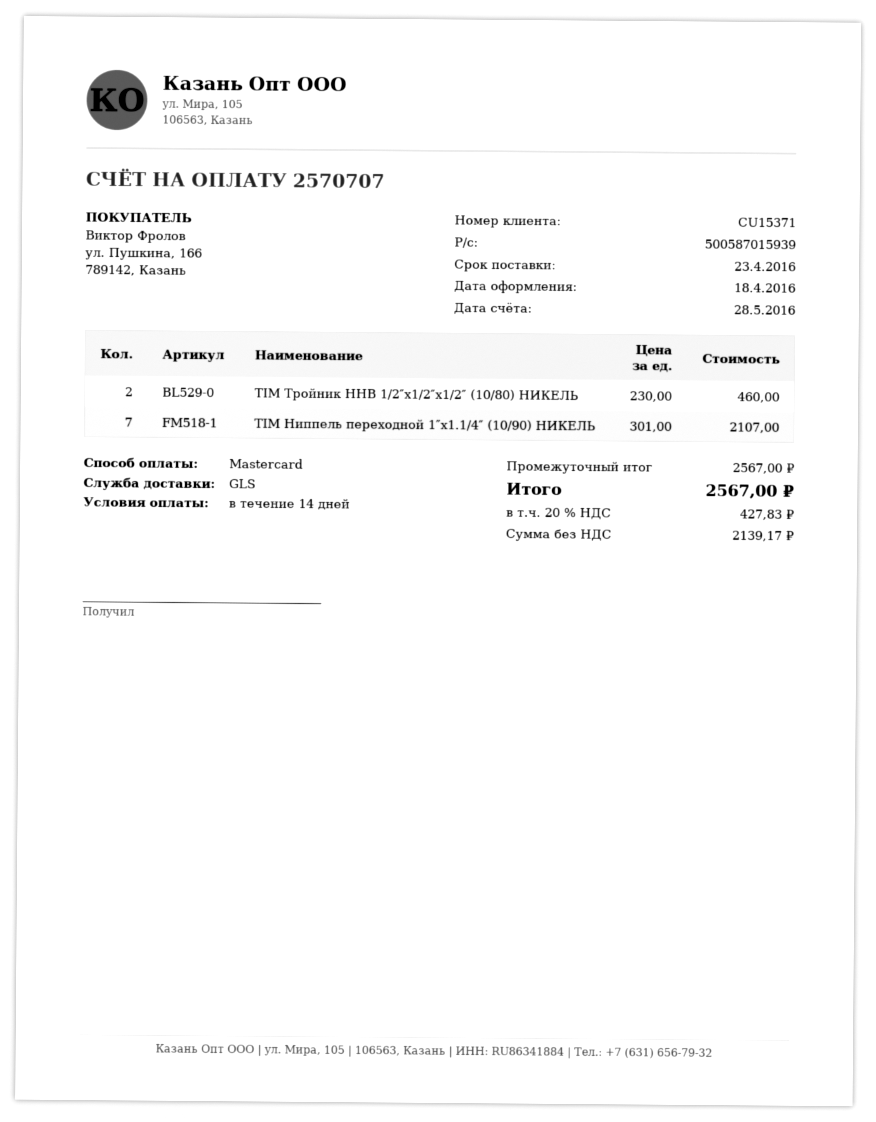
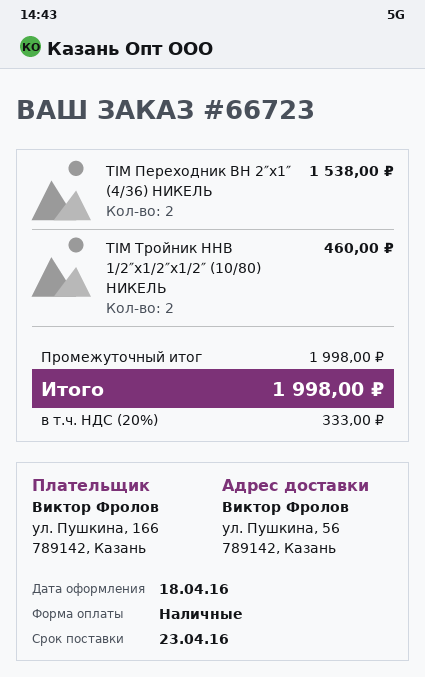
payment method: Mastercard -> cash
TIM Ниппель переходной 1″x1.1/4″ (10/90) НИКЕЛЬ: 7 for 2107.00 -> none
TIM Переходник ВН 2″х1″ (4/36) НИКЕЛЬ: none -> 2 for 1538.00
subtotal: 2567.00 -> 1998.00
tax: 20% = 427.83 -> 20% = 333.00
total: 2567.00 -> 1998.00

